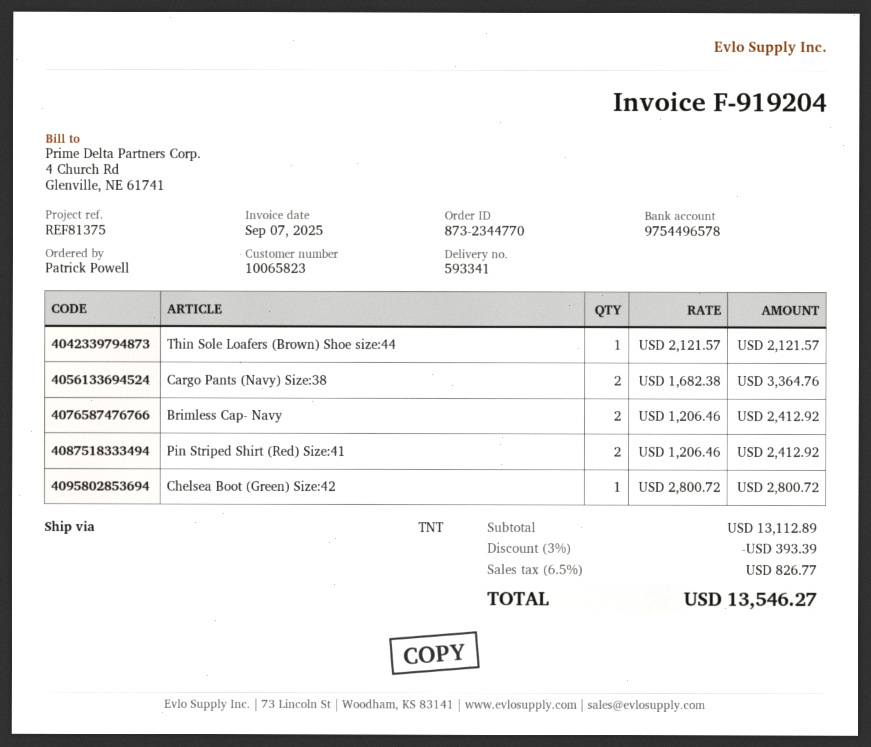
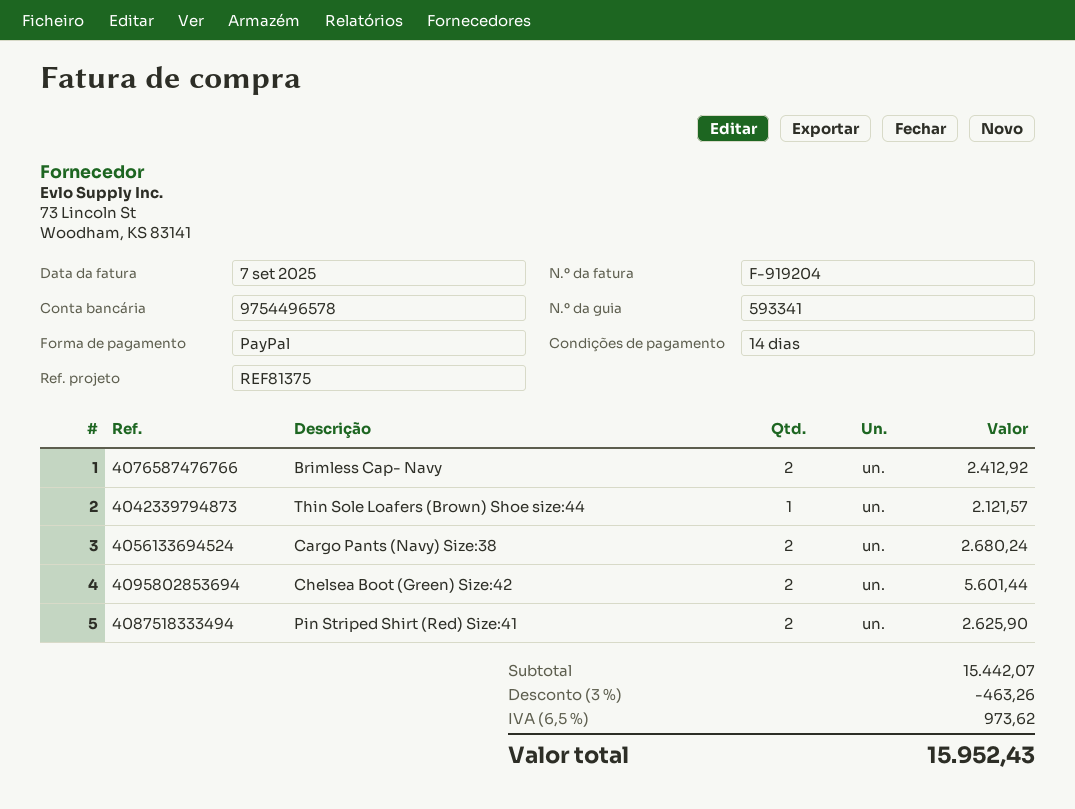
Cargo Pants (Navy) Size:38: 2 for 3364.76 -> 2 for 2680.24
Pin Striped Shirt (Red) Size:41: 2 for 2412.92 -> 2 for 2625.90
Chelsea Boot (Green) Size:42: 1 for 2800.72 -> 2 for 5601.44
subtotal: 13112.89 -> 15442.07
discount: 3% = 393.39 -> 3% = 463.26
tax: 6.5% = 826.77 -> 6.5% = 973.62
total: 13546.27 -> 15952.43

